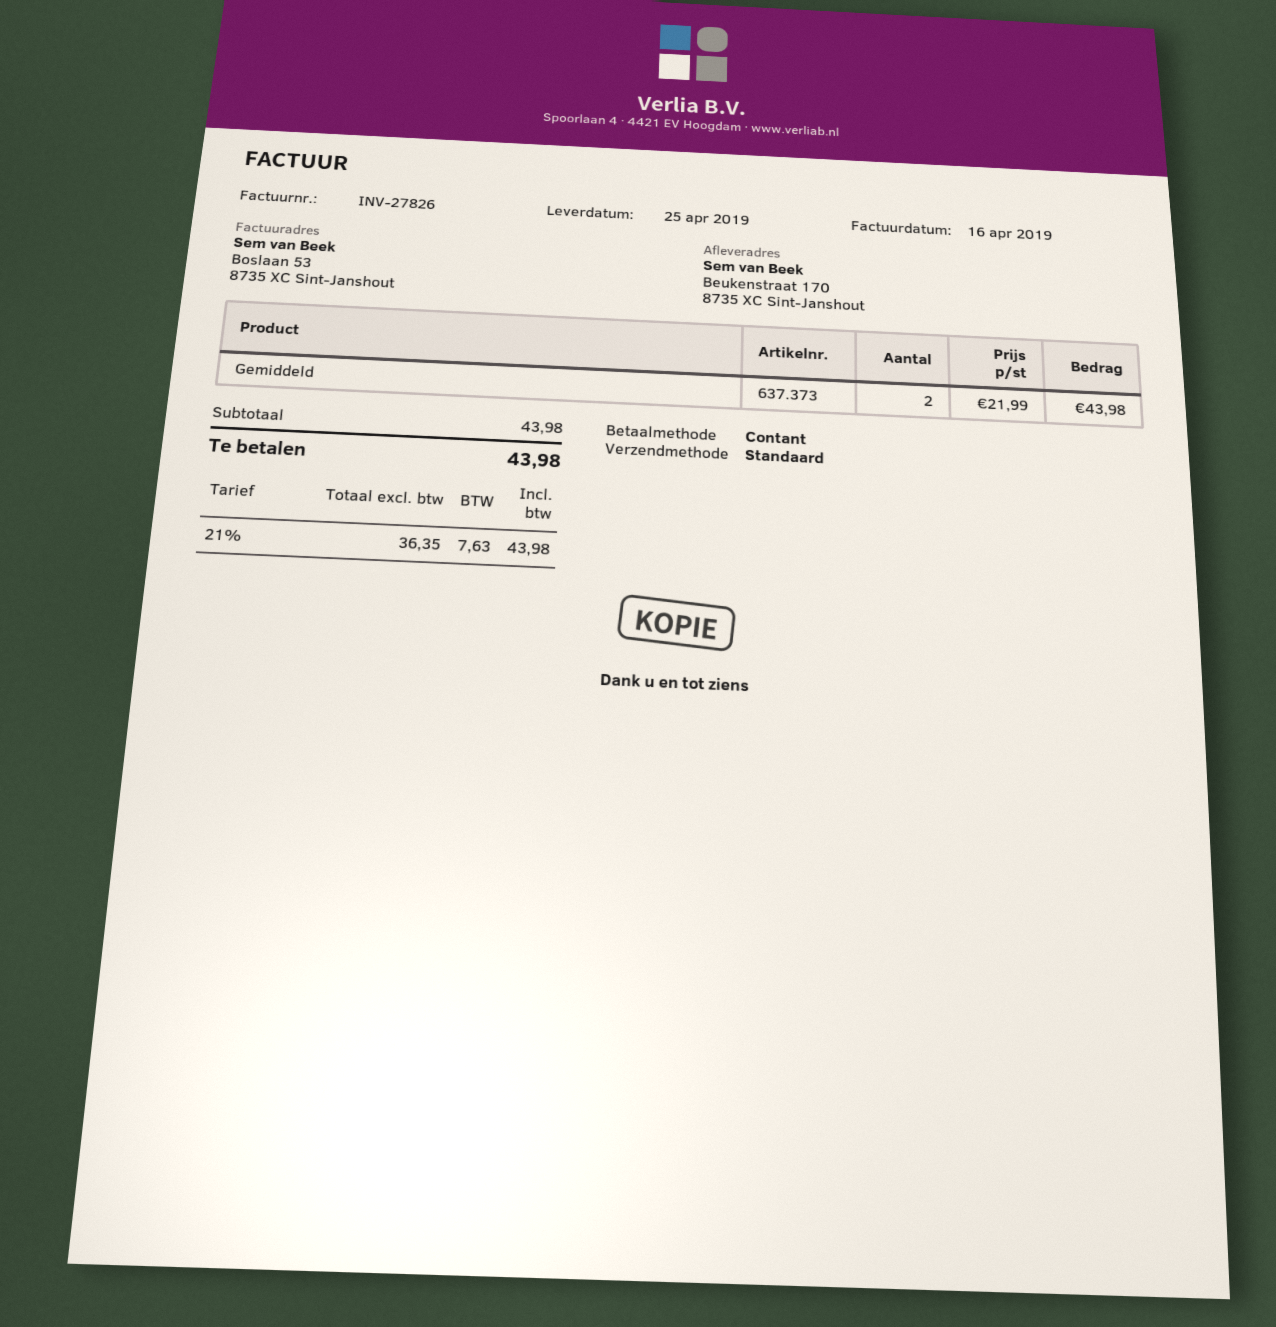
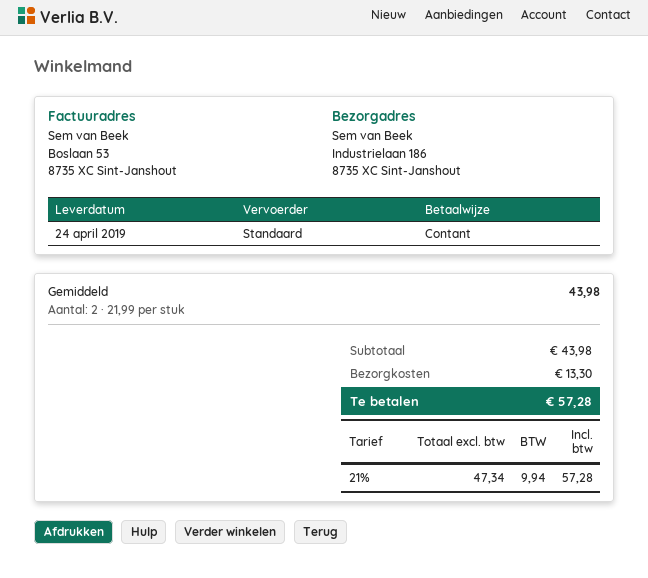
delivery date: 2019-04-25 -> 2019-04-24
ship to: Beukenstraat 170, 8735 XC Sint-Janshout -> Industrielaan 186, 8735 XC Sint-Janshout
shipping: none -> 13.30
net: 36.35 -> 47.34
tax: 21% = 7.63 -> 21% = 9.94
total: 43.98 -> 57.28

